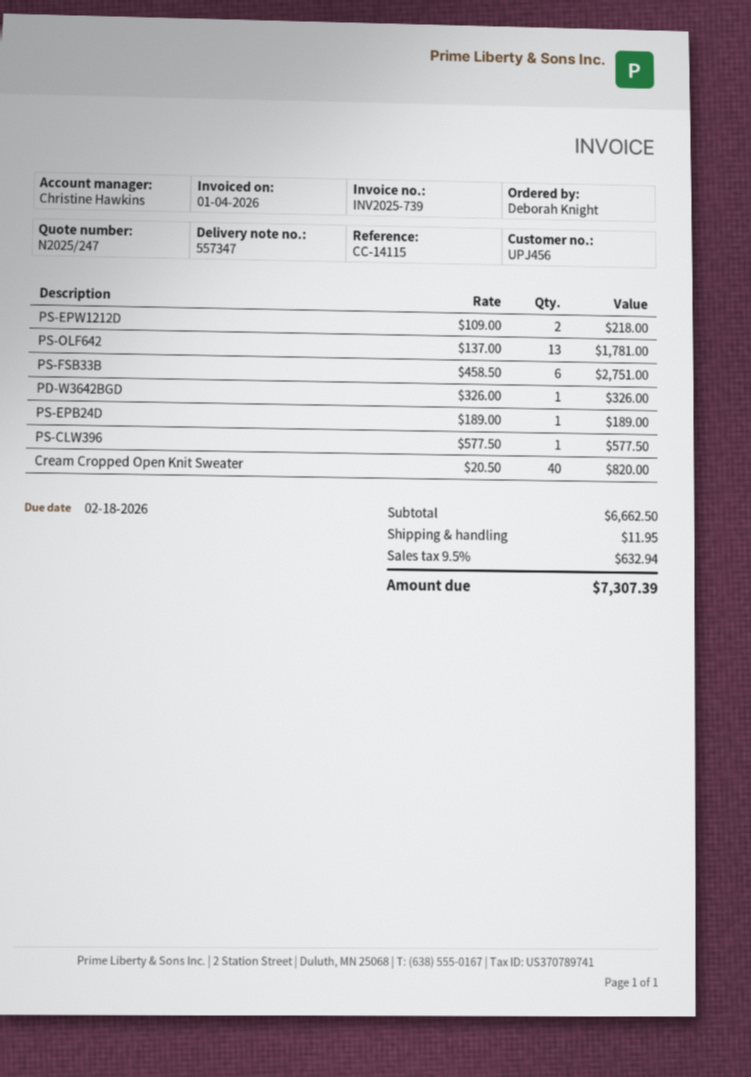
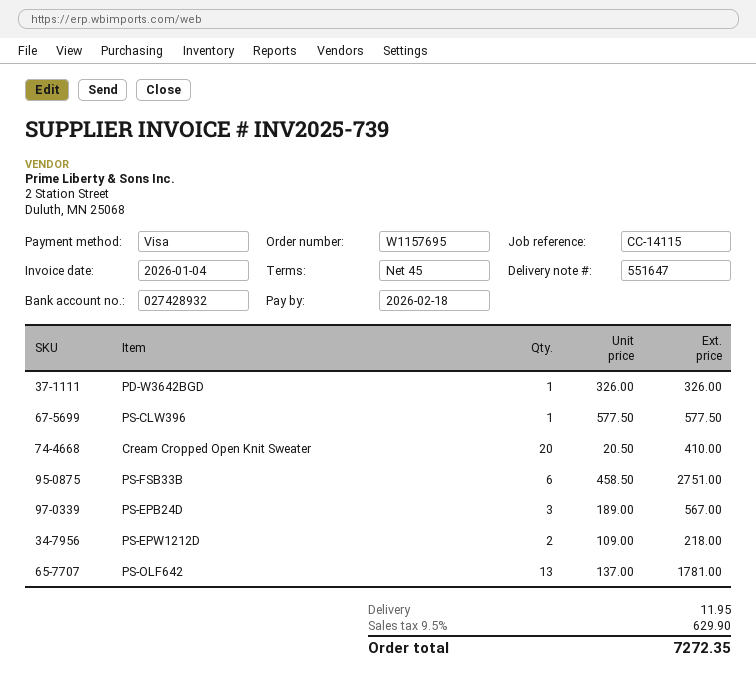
delivery note number: 557347 -> 551647
PS-EPB24D: 1 x 189.00 = 189.00 -> 3 x 189.00 = 567.00
Cream Cropped Open Knit Sweater: 40 x 20.50 = 820.00 -> 20 x 20.50 = 410.00
tax: 9.5% = 632.94 -> 9.5% = 629.90
total: 7307.39 -> 7272.35

